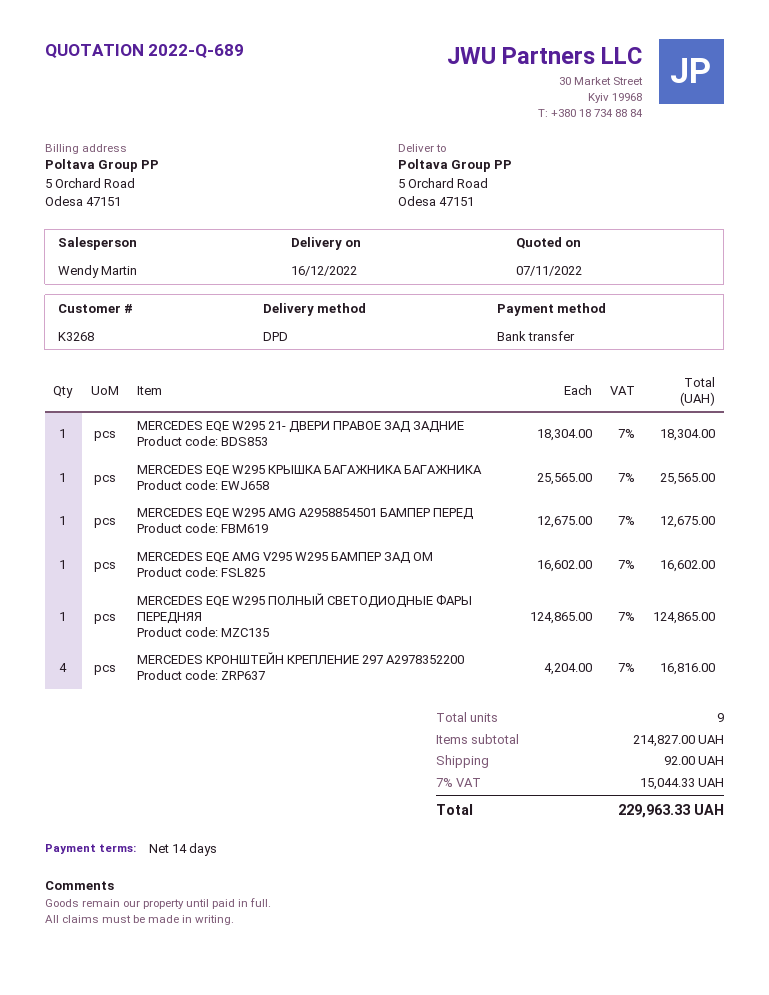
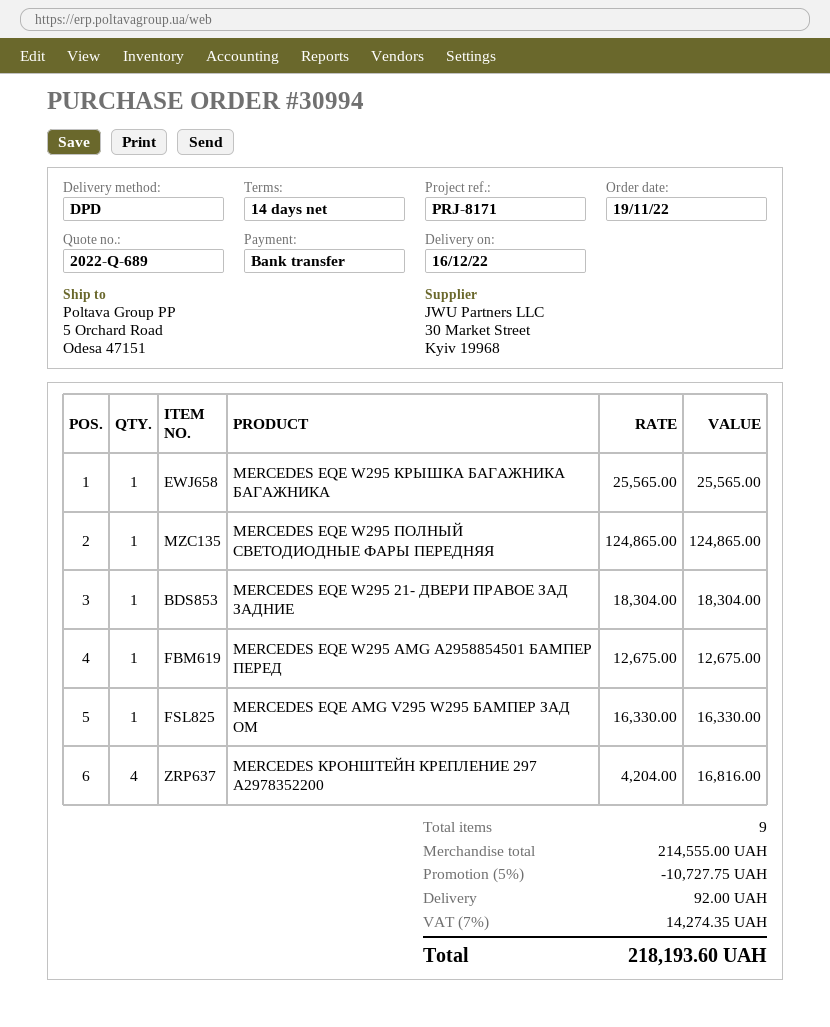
MERCEDES EQE AMG V295 W295 БАМПЕР ЗАД OM: 1 x 16602.00 = 16602.00 -> 1 x 16330.00 = 16330.00
subtotal: 214827.00 -> 214555.00
discount: none -> 5% = 10727.75
tax: 7% = 15044.33 -> 7% = 14274.35
total: 229963.33 -> 218193.60

